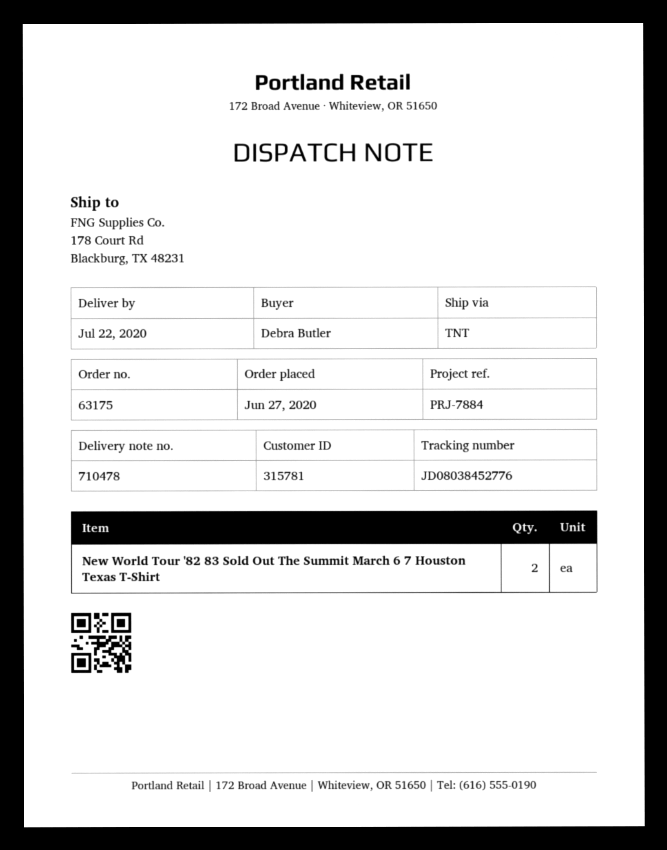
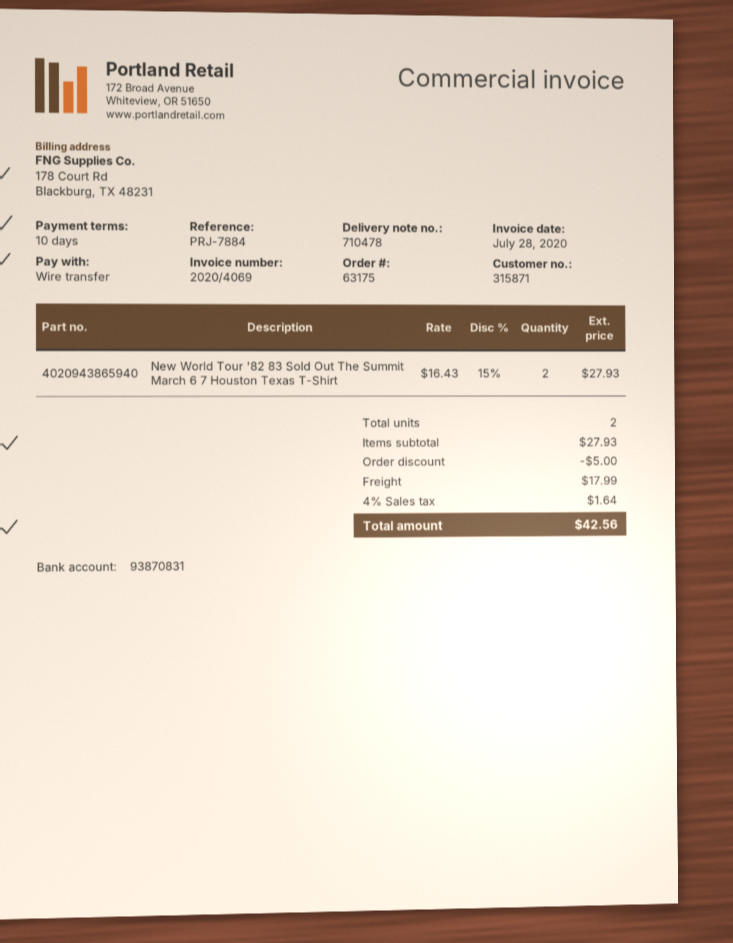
customer number: 315781 -> 315871

